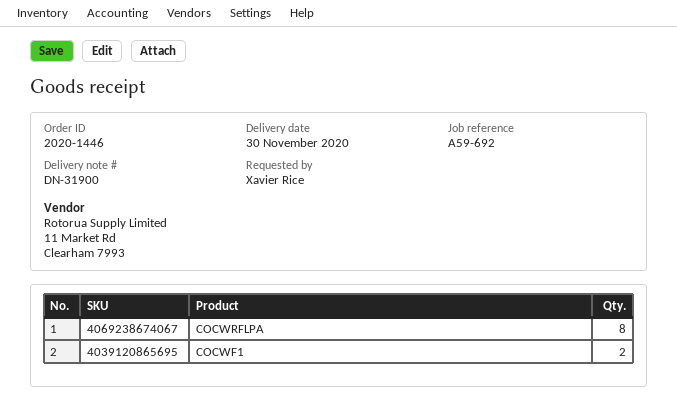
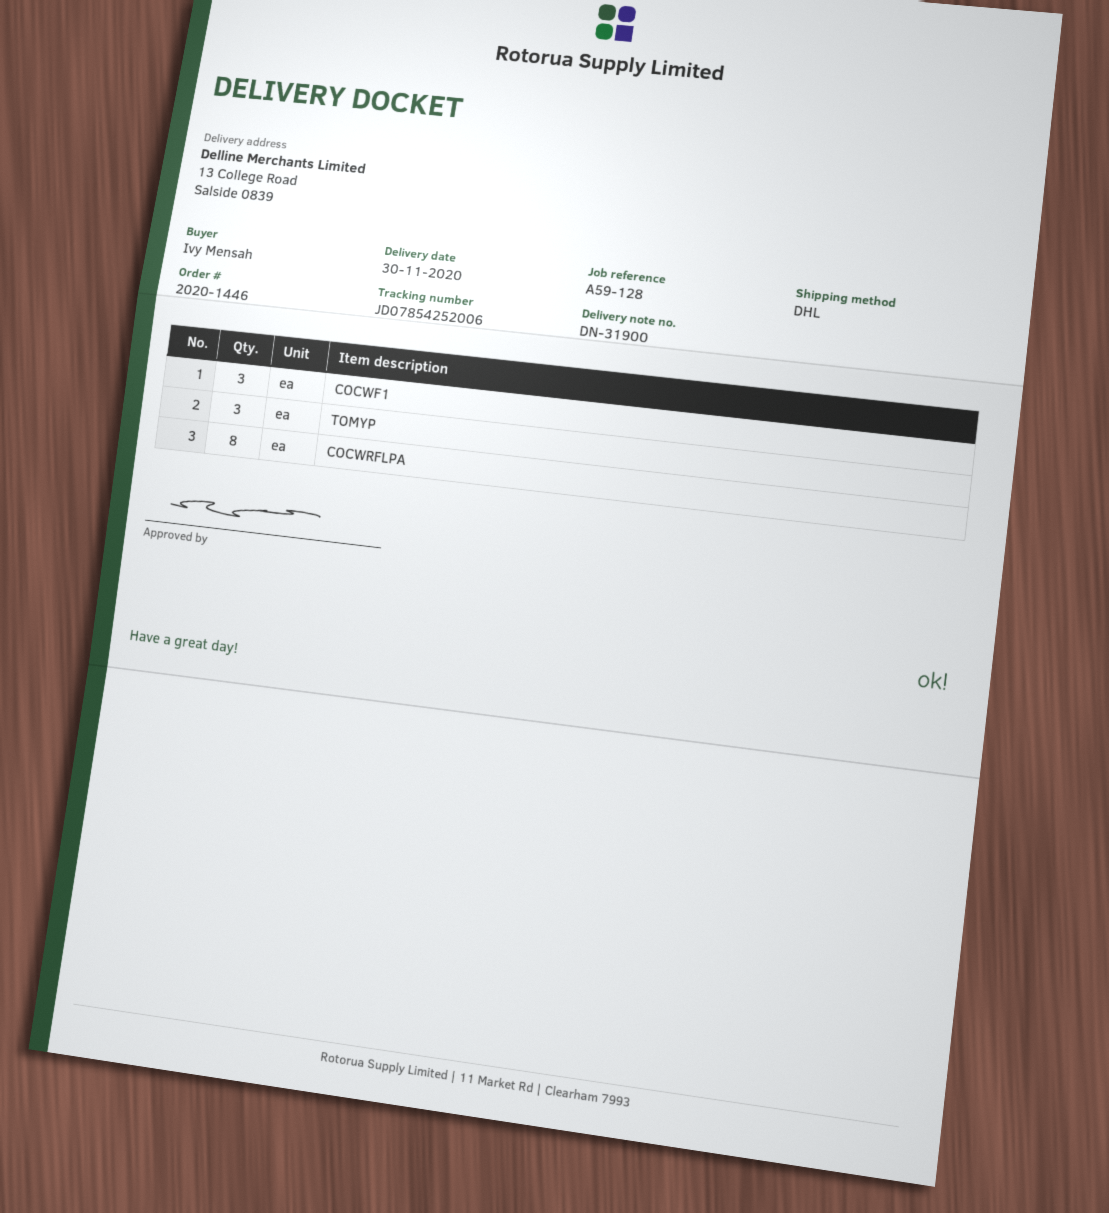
reference: A59-692 -> A59-128
ordered by: Xavier Rice -> Ivy Mensah
COCWF1: 2 -> 3
TOMYP: none -> 3

